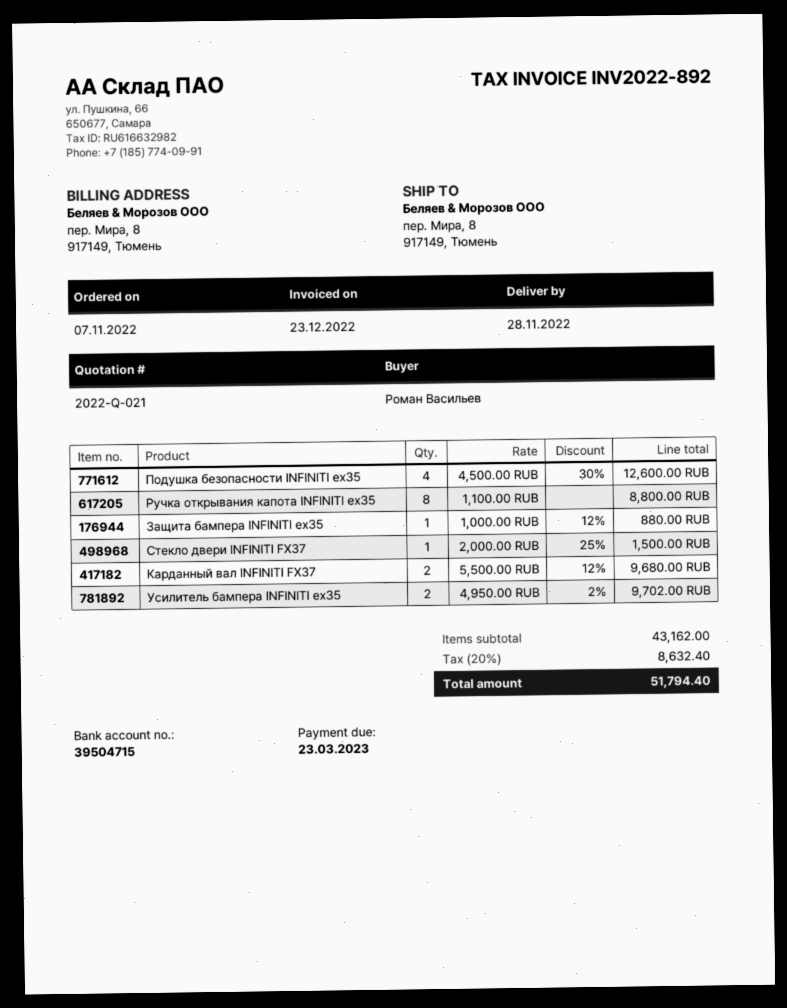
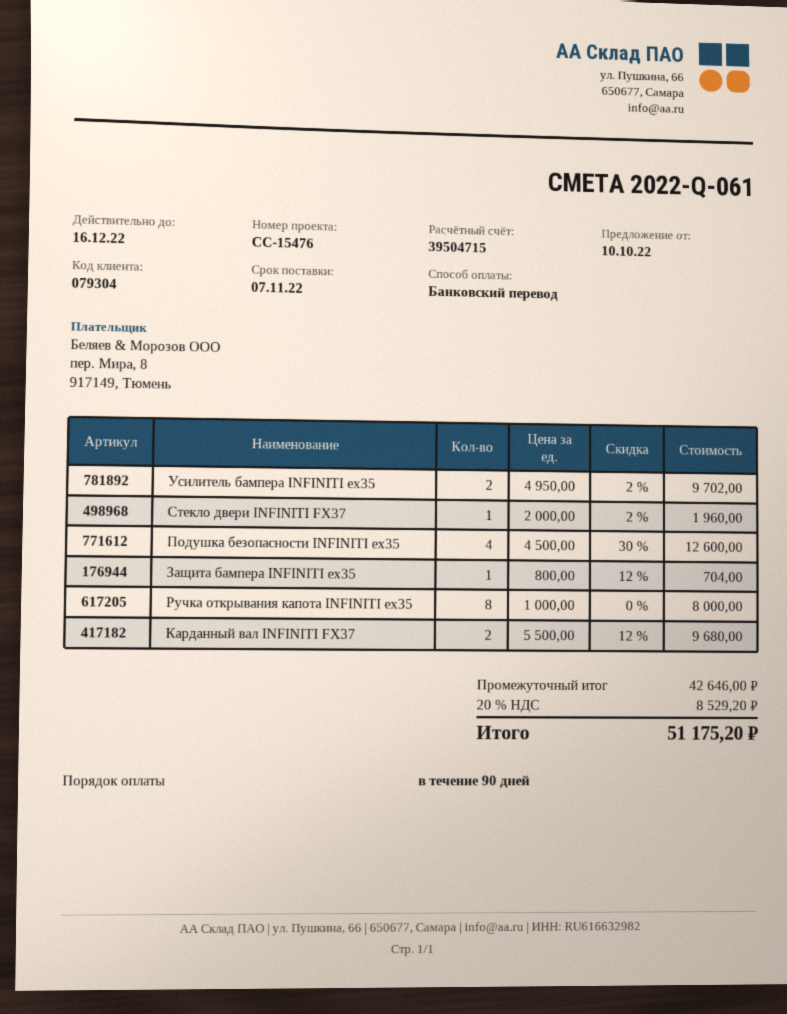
quote number: 2022-Q-021 -> 2022-Q-061
delivery date: 2022-11-28 -> 2022-11-07
Ручка открывания капота INFINITI ex35: 8 x 1100.00 = 8800.00 -> 8 x 1000.00 = 8000.00
Защита бампера INFINITI ex35: 1 x 1000.00 - 12% = 880.00 -> 1 x 800.00 - 12% = 704.00
Стекло двери INFINITI FX37: 1 x 2000.00 - 25% = 1500.00 -> 1 x 2000.00 - 2% = 1960.00
subtotal: 43162.00 -> 42646.00
tax: 20% = 8632.40 -> 20% = 8529.20
total: 51794.40 -> 51175.20

